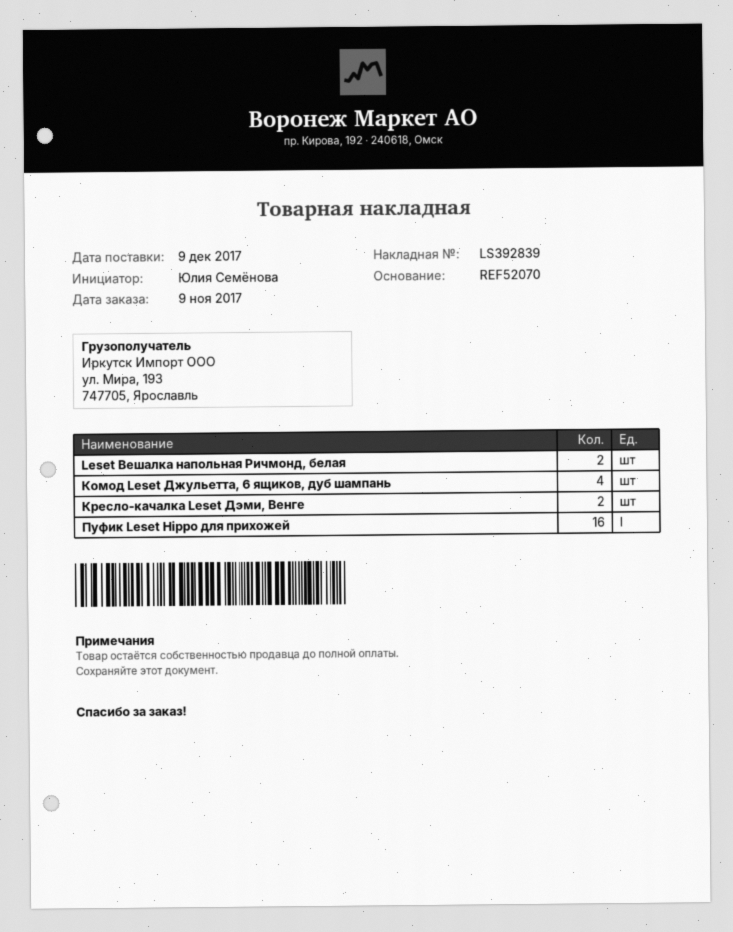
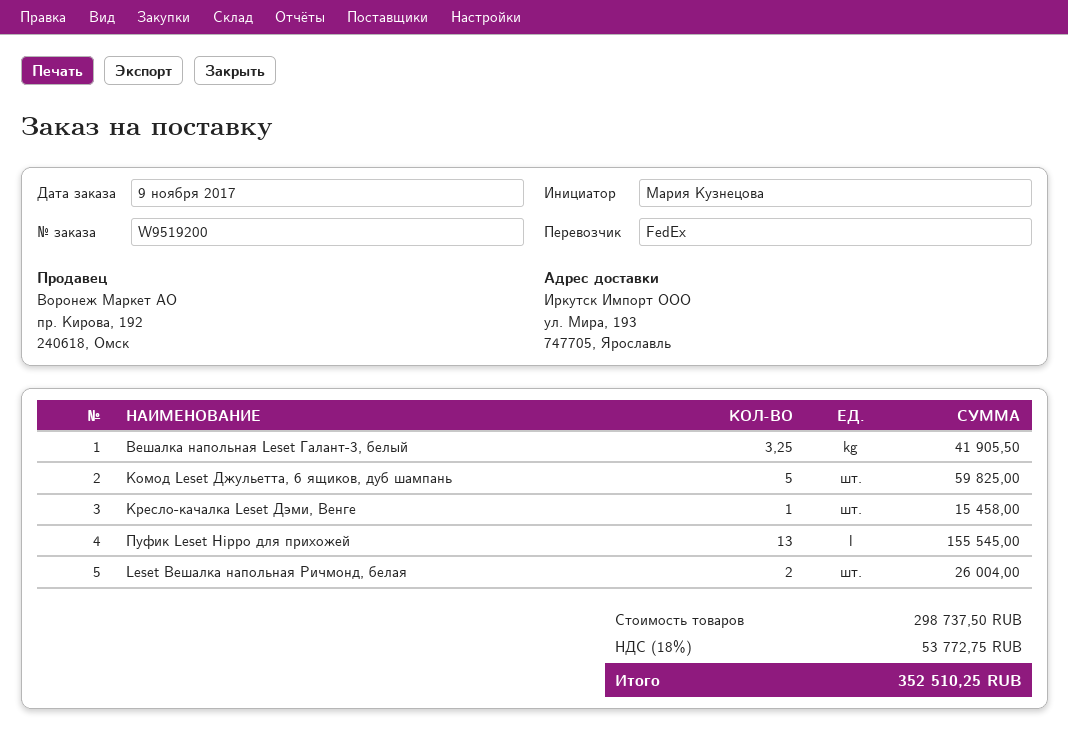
ordered by: Юлия Семёнова -> Мария Кузнецова
Комод Leset Джульетта, 6 ящиков, дуб шампань: 4 -> 5
Кресло-качалка Leset Дэми, Венге: 2 -> 1
Пуфик Leset Hippo для прихожей: 16 -> 13
Вешалка напольная Leset Галант-3, белый: none -> 3.25

